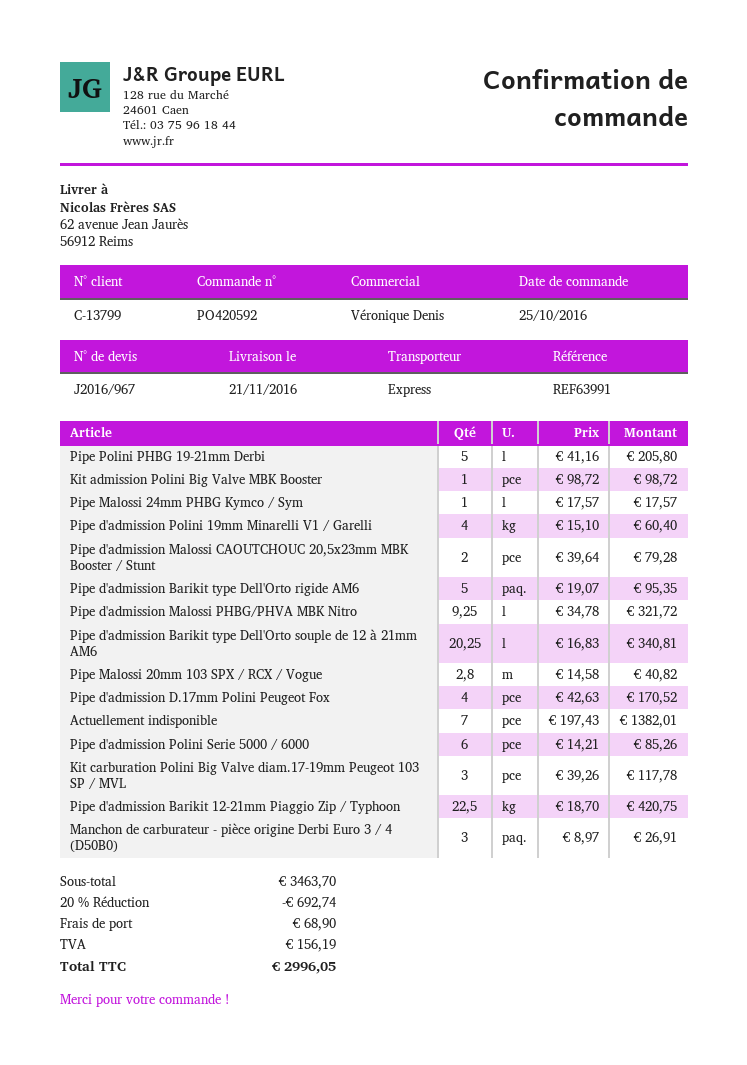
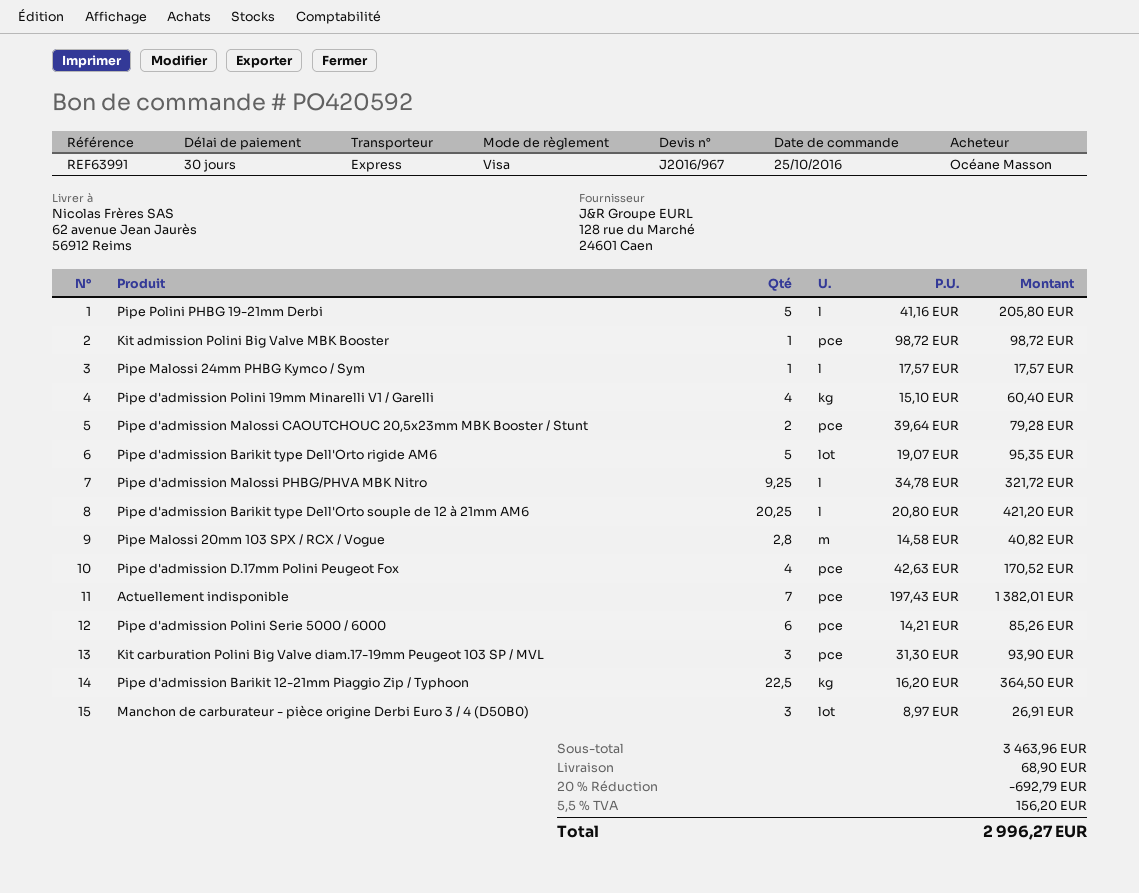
Pipe d'admission Barikit type Dell'Orto souple de 12 à 21mm AM6: 20.25 x 16.83 = 340.81 -> 20.25 x 20.80 = 421.20
Kit carburation Polini Big Valve diam.17-19mm Peugeot 103 SP / MVL: 3 x 39.26 = 117.78 -> 3 x 31.30 = 93.90
Pipe d'admission Barikit 12-21mm Piaggio Zip / Typhoon: 22.5 x 18.70 = 420.75 -> 22.5 x 16.20 = 364.50
subtotal: 3463.70 -> 3463.96
discount: 20% = 692.74 -> 20% = 692.79
tax: 156.19 -> 156.20
total: 2996.05 -> 2996.27

